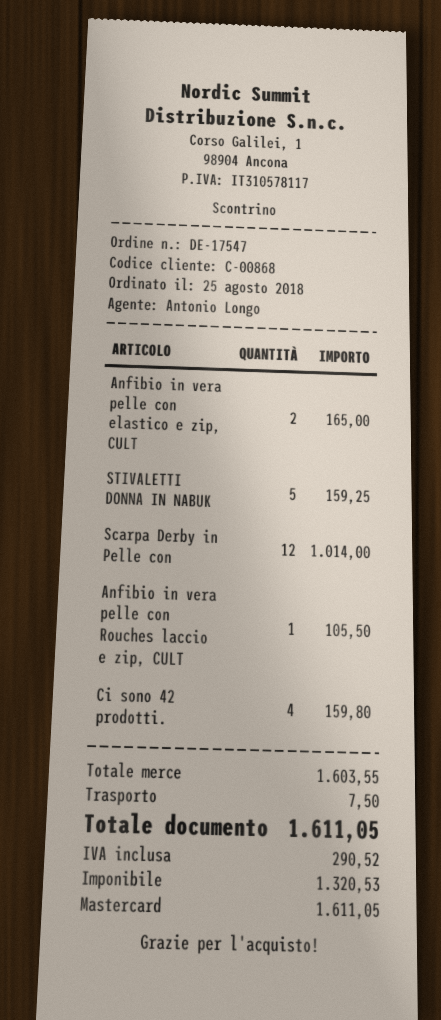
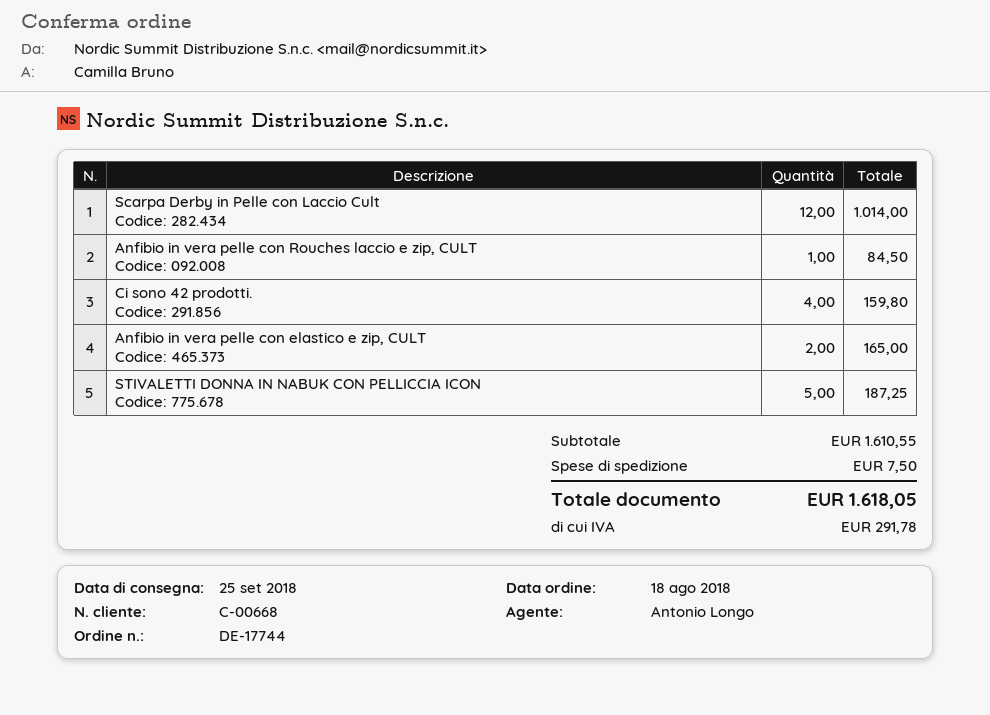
order number: DE-17547 -> DE-17744
order date: 2018-08-25 -> 2018-08-18
customer number: C-00868 -> C-00668
STIVALETTI DONNA IN NABUK: 5 for 159.25 -> 5 for 187.25
Anfibio in vera pelle con Rouches laccio e zip, CULT: 1 for 105.50 -> 1 for 84.50
subtotal: 1603.55 -> 1610.55
tax: 290.52 -> 291.78
total: 1611.05 -> 1618.05

